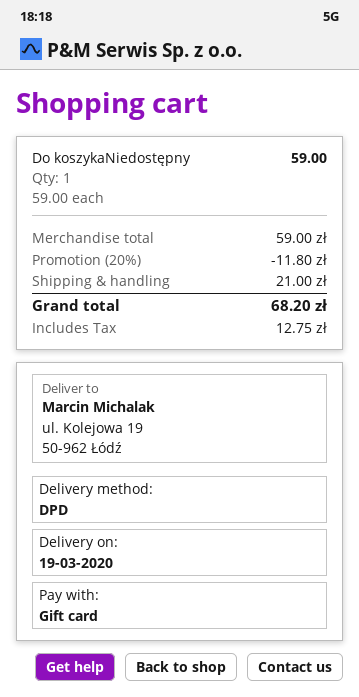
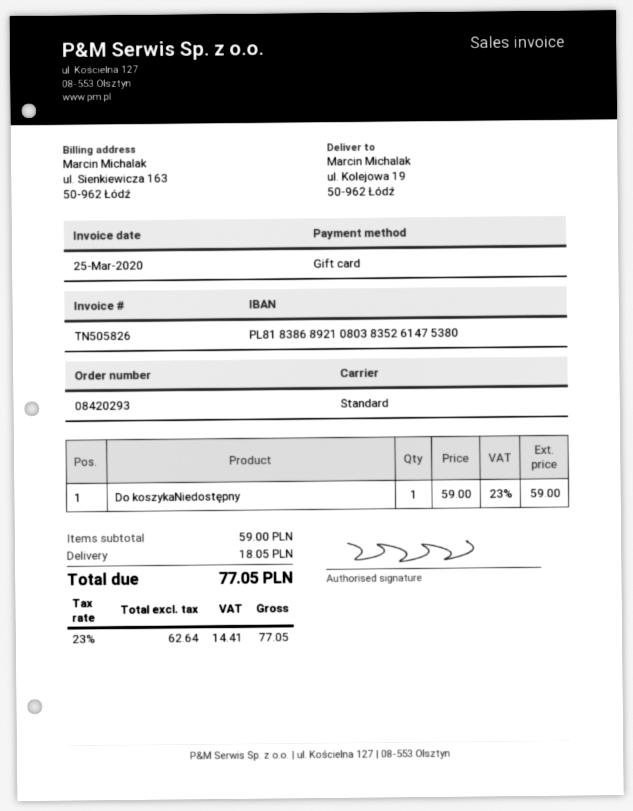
shipping method: DPD -> standard
discount: 20% = 11.80 -> none
shipping: 21.00 -> 18.05
tax: 12.75 -> 14.41
total: 68.20 -> 77.05

